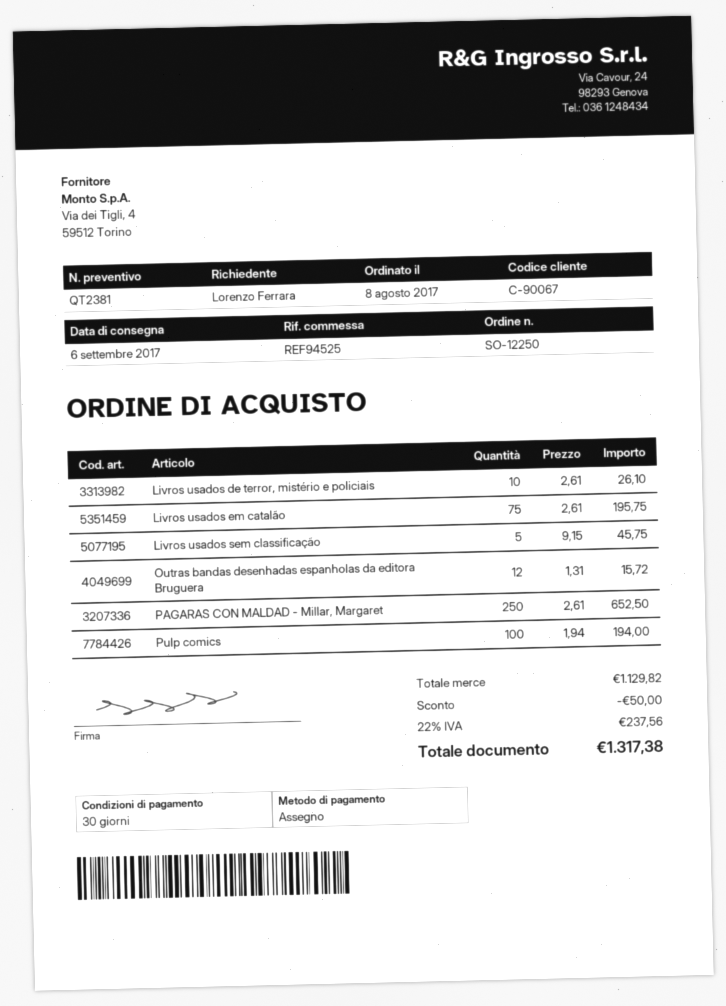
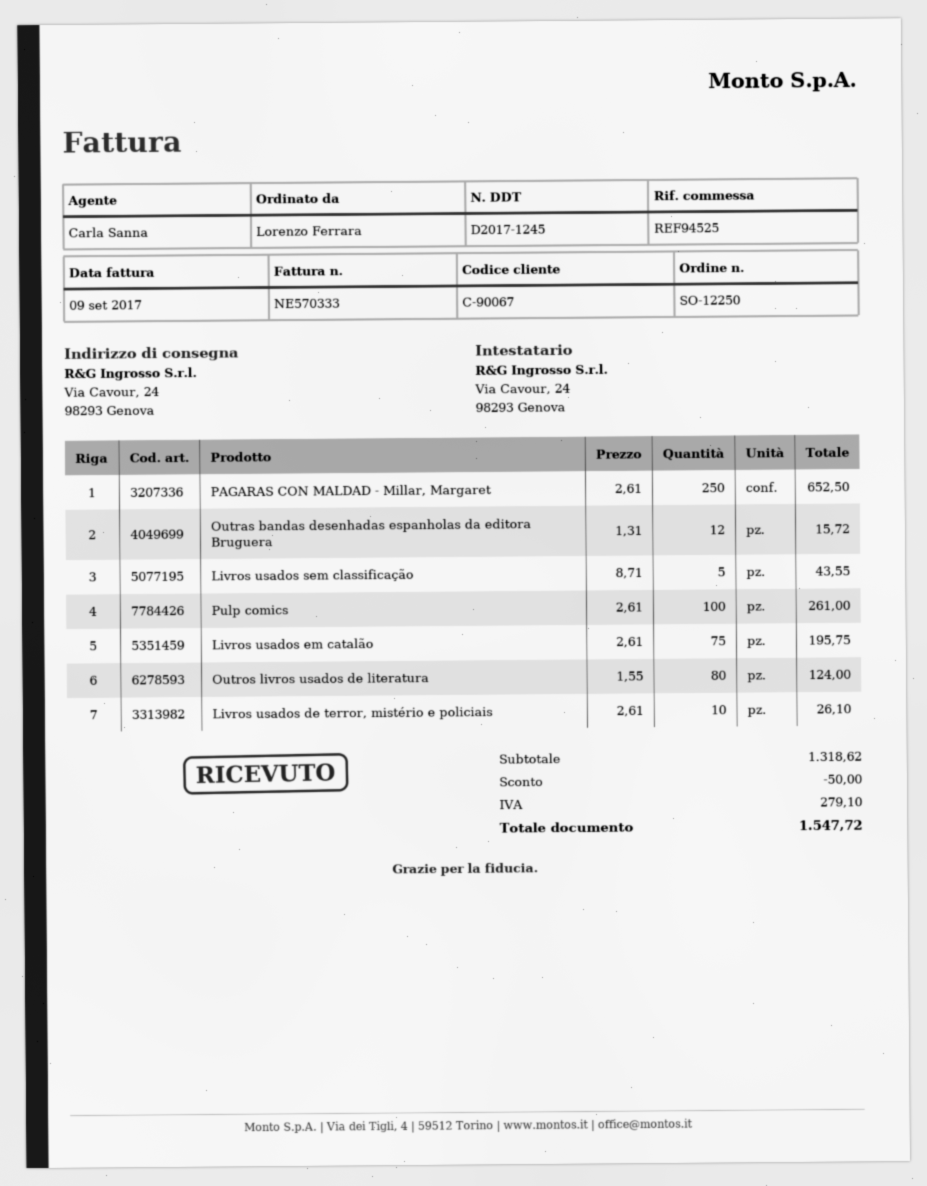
Livros usados sem classificação: 5 x 9.15 = 45.75 -> 5 x 8.71 = 43.55
Pulp comics: 100 x 1.94 = 194.00 -> 100 x 2.61 = 261.00
Outros livros usados de literatura: none -> 80 x 1.55 = 124.00
subtotal: 1129.82 -> 1318.62
tax: 237.56 -> 279.10
total: 1317.38 -> 1547.72

